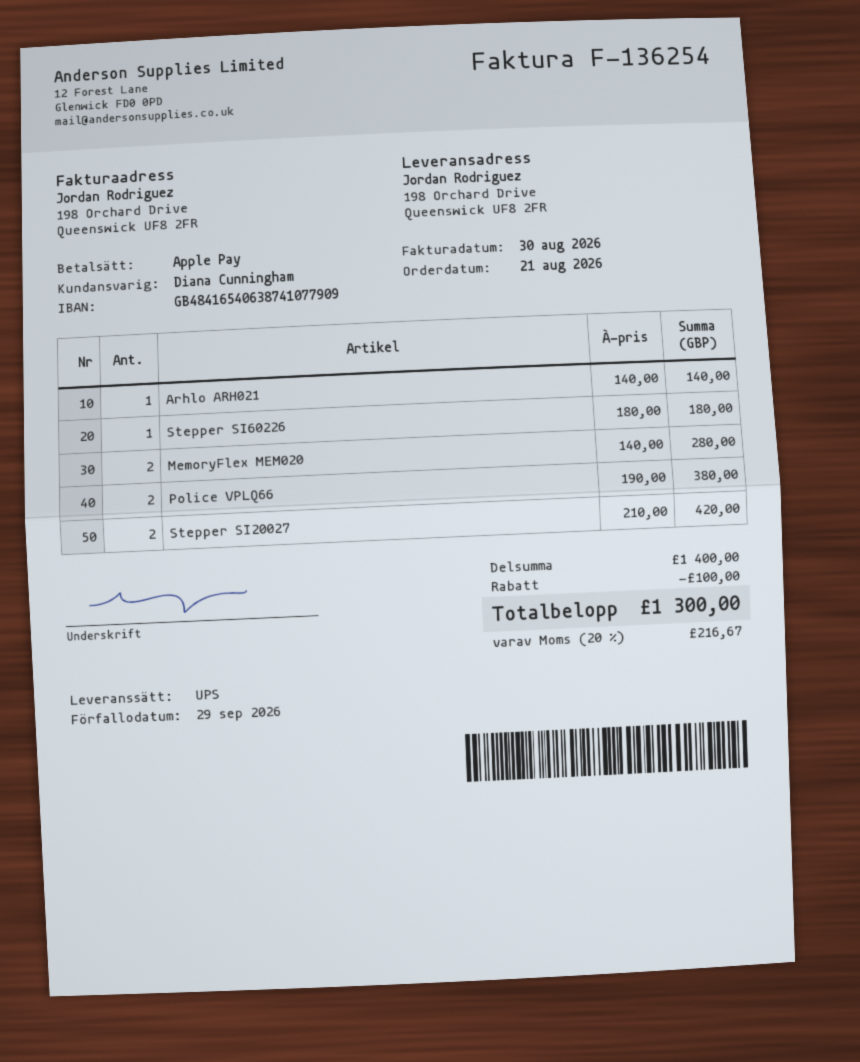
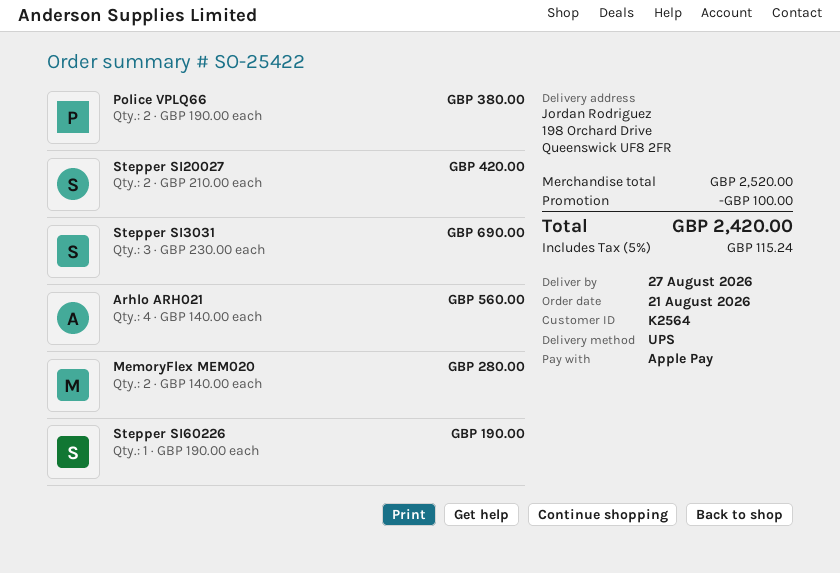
Arhlo ARH021: 1 x 140.00 = 140.00 -> 4 x 140.00 = 560.00
Stepper SI60226: 1 x 180.00 = 180.00 -> 1 x 190.00 = 190.00
Stepper SI3031: none -> 3 x 230.00 = 690.00
subtotal: 1400.00 -> 2520.00
tax: 20% = 216.67 -> 5% = 115.24
total: 1300.00 -> 2420.00

